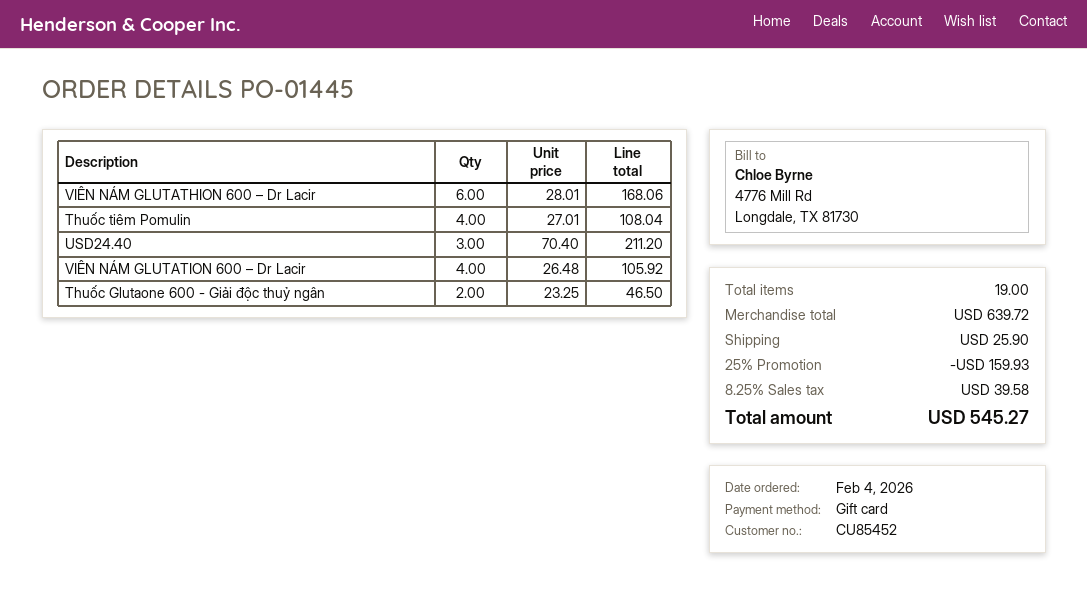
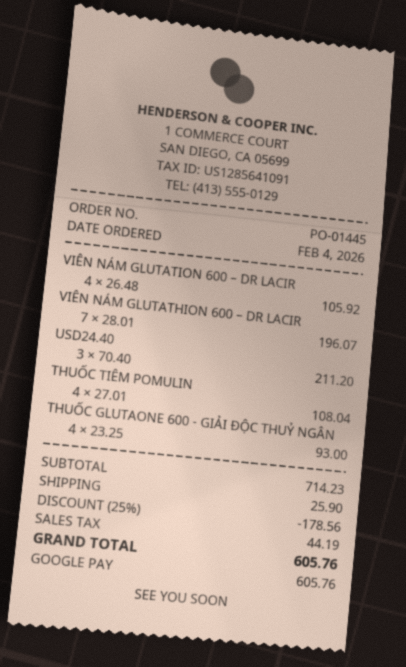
payment method: gift card -> Google Pay
VIÊN NÁM GLUTATHION 600 – Dr Lacir: 6 x 28.01 = 168.06 -> 7 x 28.01 = 196.07
Thuốc Glutaone 600 - Giải độc thuỷ ngân: 2 x 23.25 = 46.50 -> 4 x 23.25 = 93.00
subtotal: 639.72 -> 714.23
discount: 25% = 159.93 -> 25% = 178.56
tax: 39.58 -> 44.19
total: 545.27 -> 605.76

